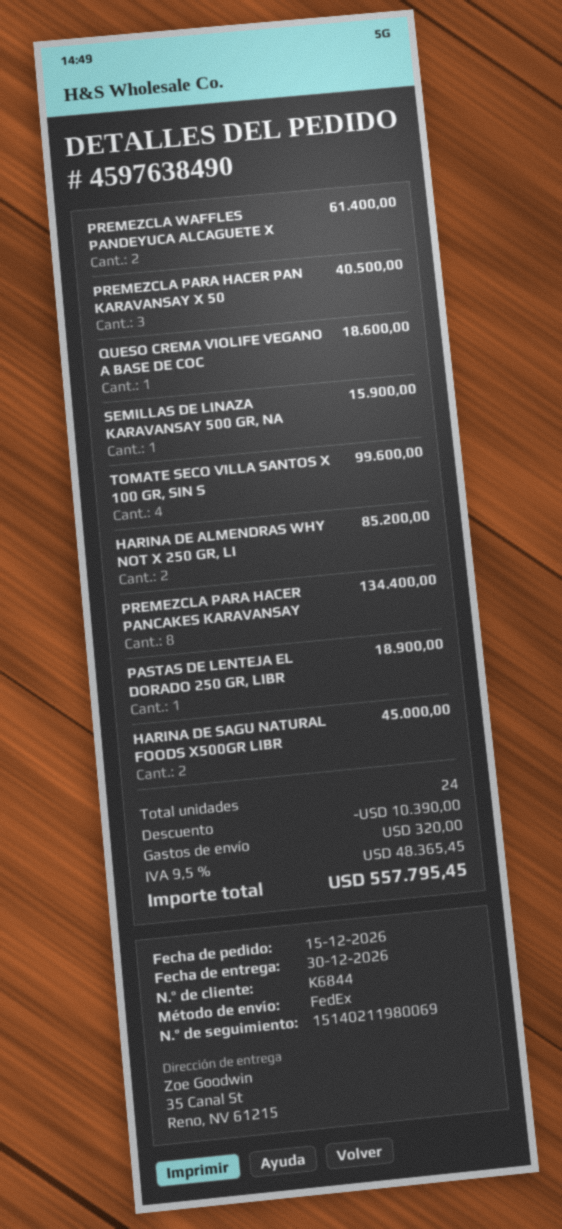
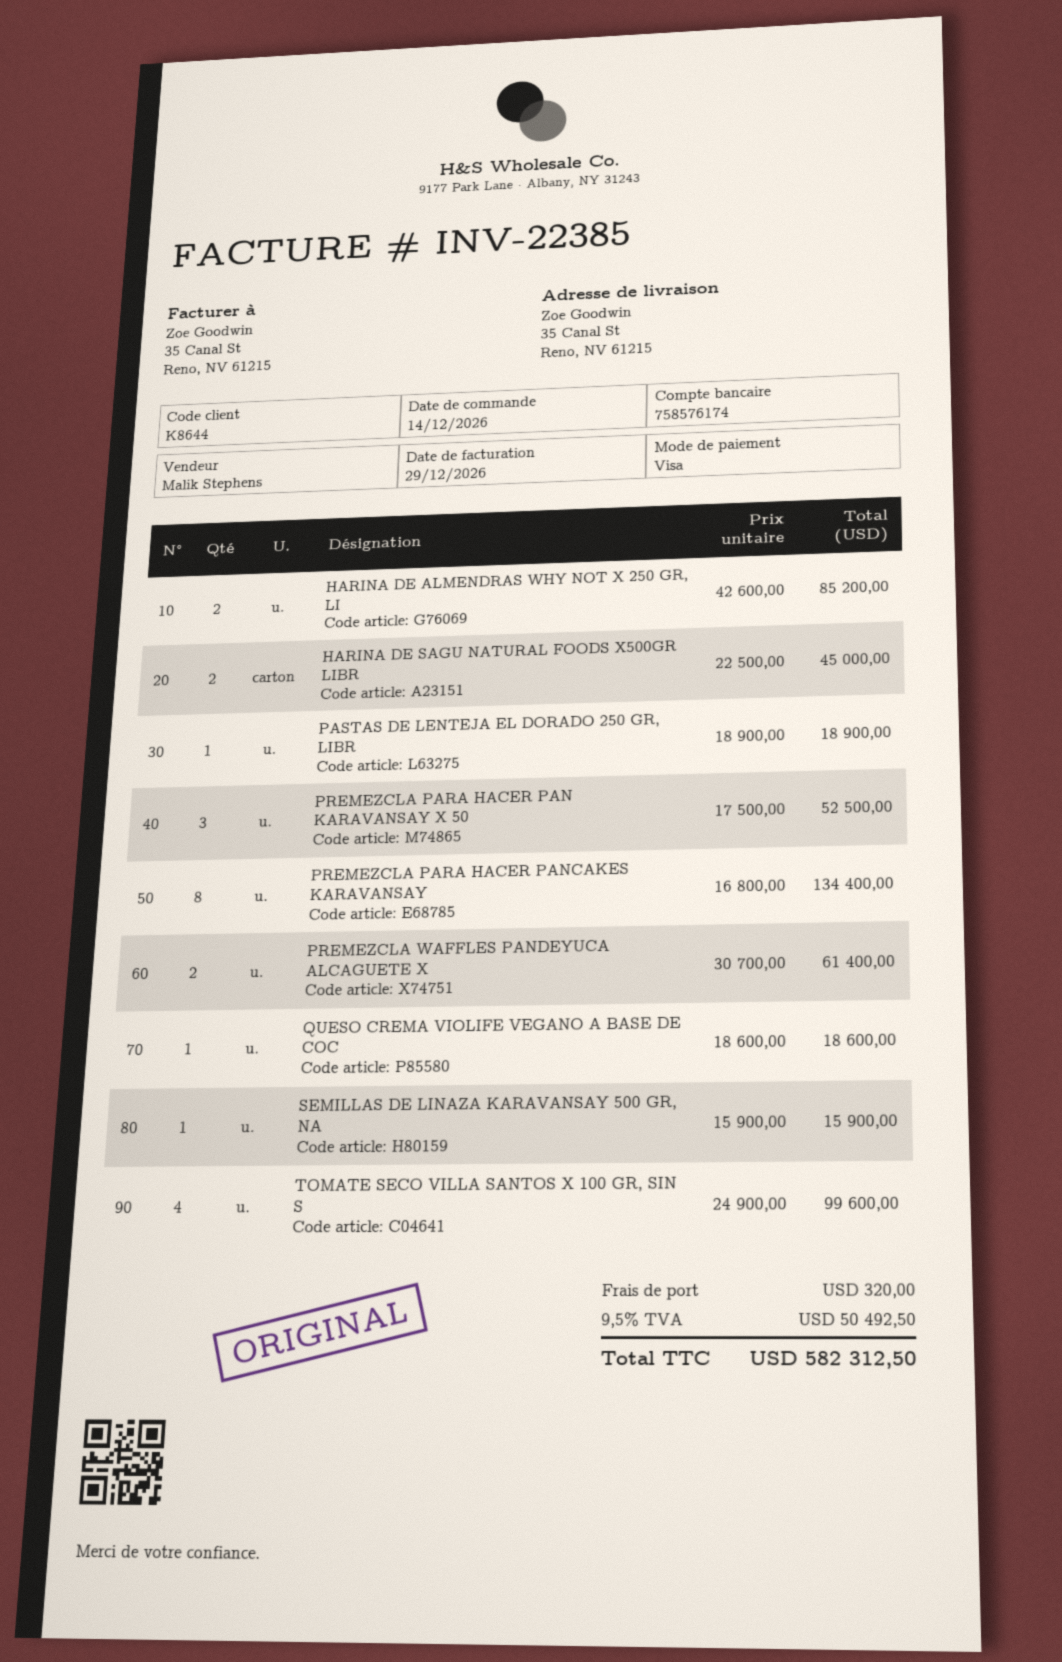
order date: 2026-12-15 -> 2026-12-14
customer number: K6844 -> K8644
PREMEZCLA PARA HACER PAN KARAVANSAY X 50: 3 for 40500.00 -> 3 for 52500.00
discount: 10390.00 -> none
tax: 9.5% = 48365.45 -> 9.5% = 50492.50
total: 557795.45 -> 582312.50

